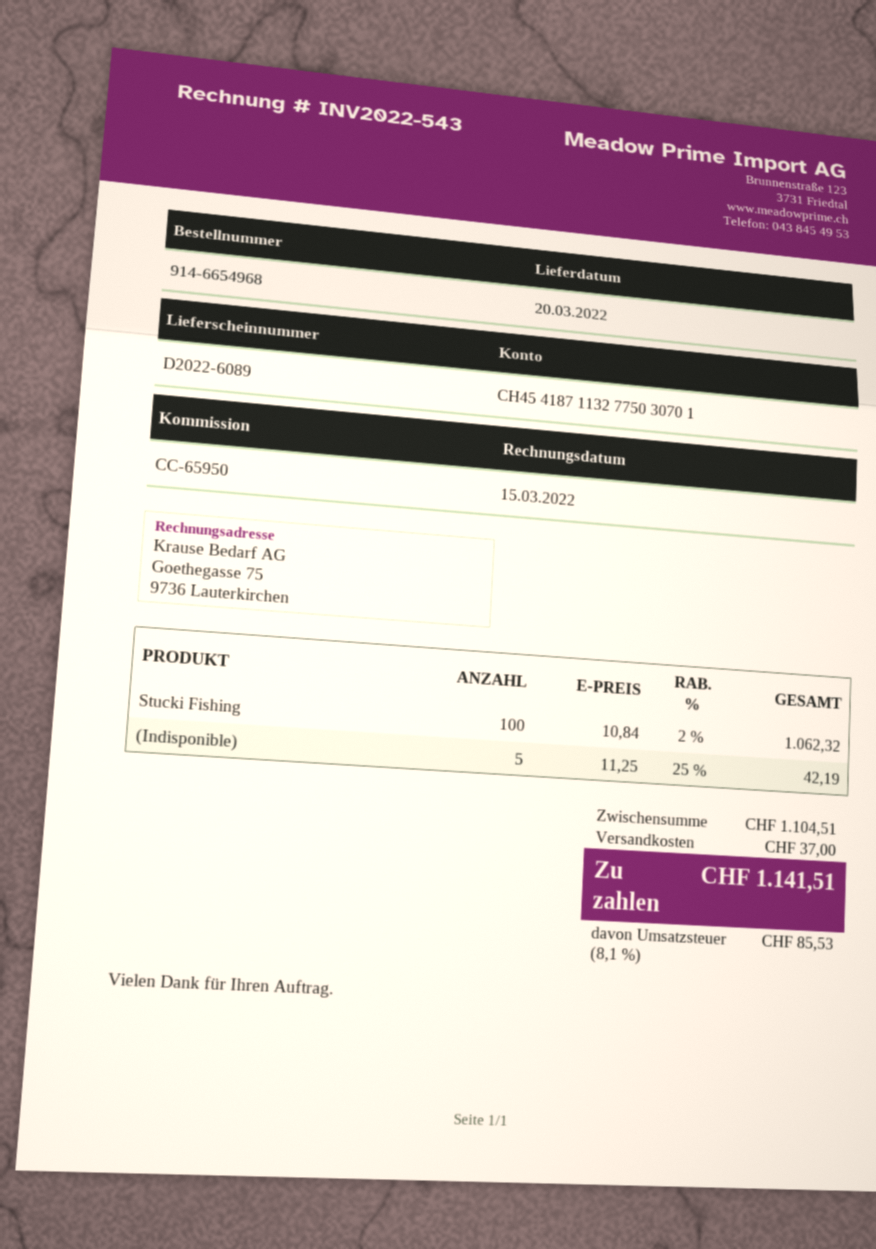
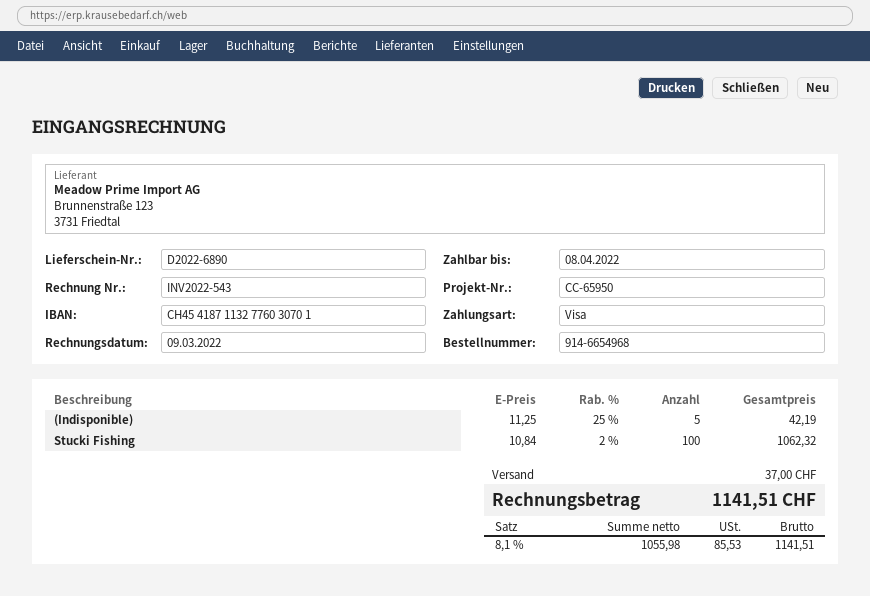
delivery note number: D2022-6089 -> D2022-6890
invoice date: 2022-03-15 -> 2022-03-09
bank account: CH4541871132775030701 -> CH4541871132776030701

